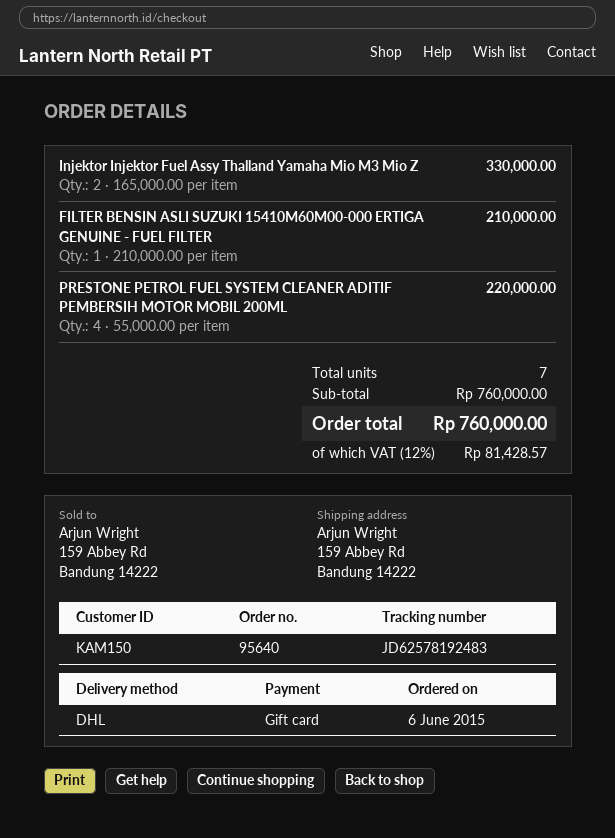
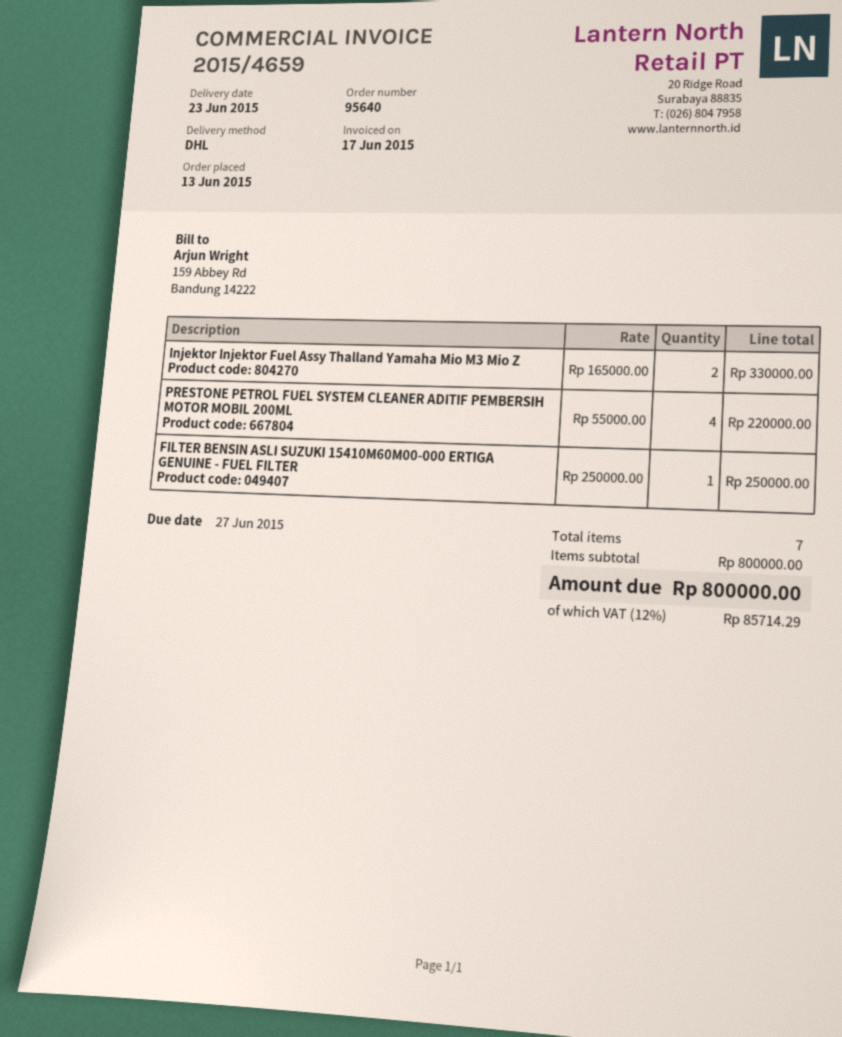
order date: 2015-06-06 -> 2015-06-13
FILTER BENSIN ASLI SUZUKI 15410M60M00-000 ERTIGA GENUINE - FUEL FILTER: 1 x 210000.00 = 210000.00 -> 1 x 250000.00 = 250000.00
subtotal: 760000.00 -> 800000.00
tax: 12% = 81428.57 -> 12% = 85714.29
total: 760000.00 -> 800000.00

